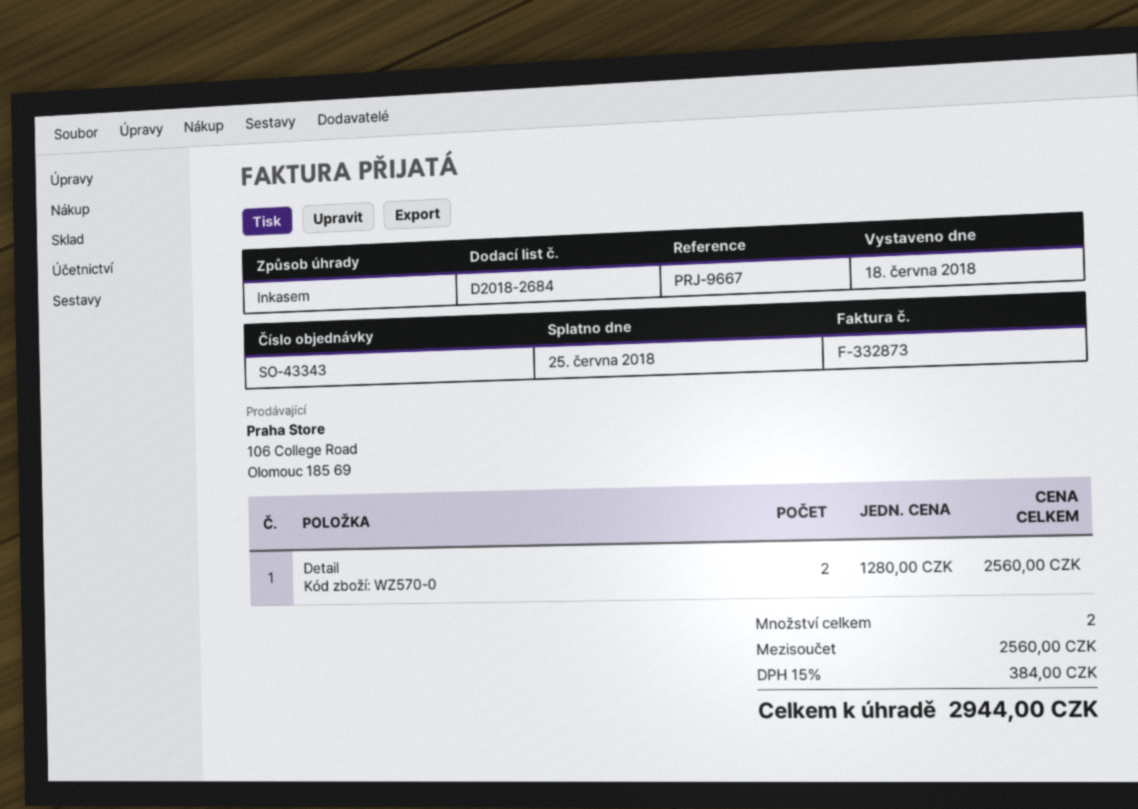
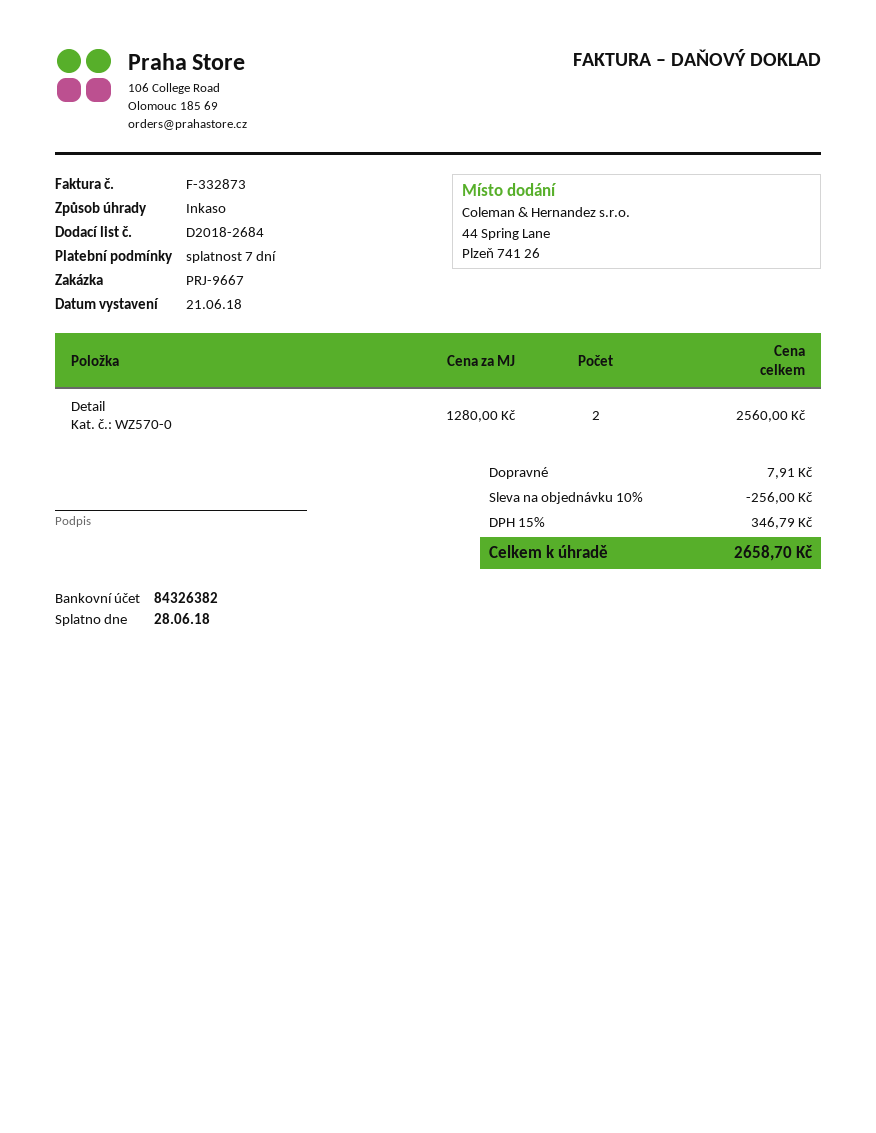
invoice date: 2018-06-18 -> 2018-06-21
due date: 2018-06-25 -> 2018-06-28
discount: none -> 10% = 256.00
shipping: none -> 7.91
tax: 15% = 384.00 -> 15% = 346.79
total: 2944.00 -> 2658.70

